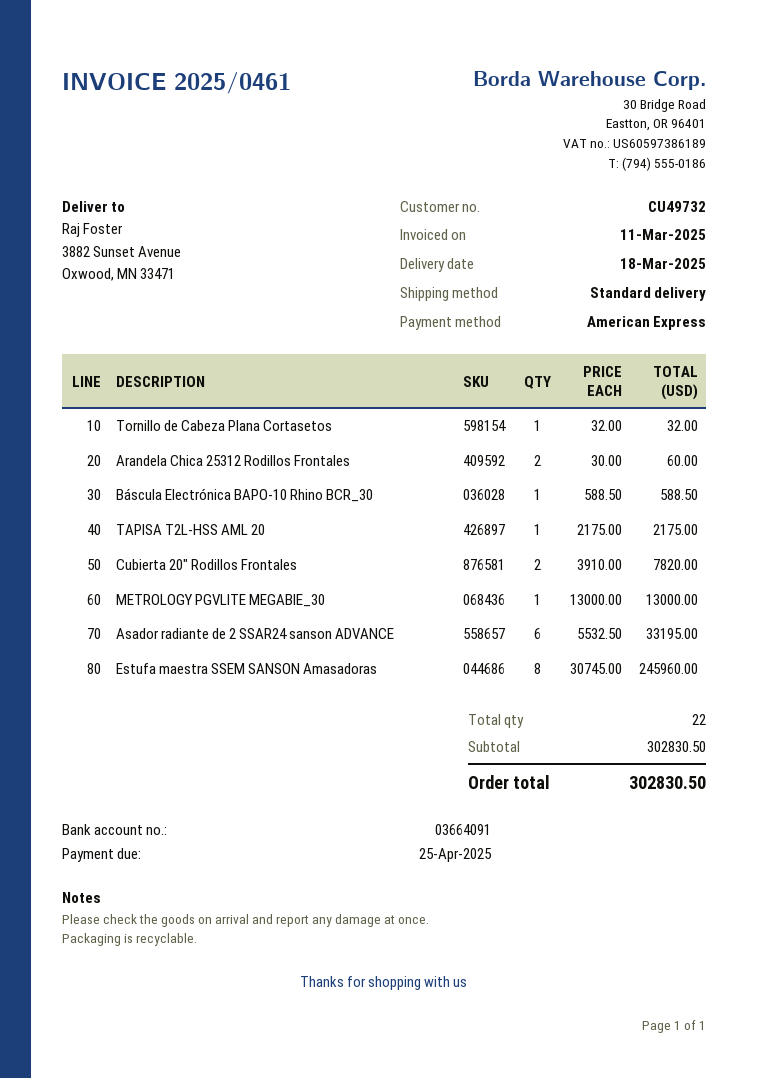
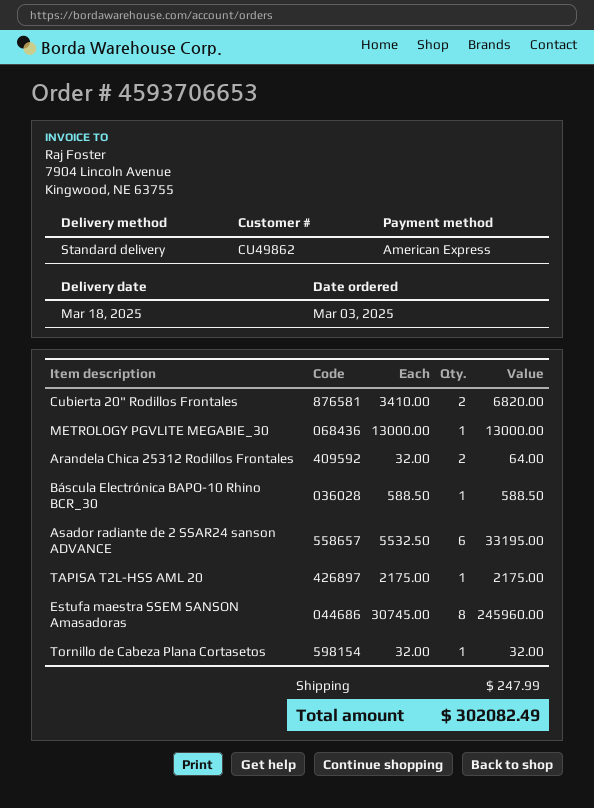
customer number: CU49732 -> CU49862
Arandela Chica 25312 Rodillos Frontales: 2 x 30.00 = 60.00 -> 2 x 32.00 = 64.00
Cubierta 20" Rodillos Frontales: 2 x 3910.00 = 7820.00 -> 2 x 3410.00 = 6820.00
shipping: none -> 247.99
total: 302830.50 -> 302082.49

